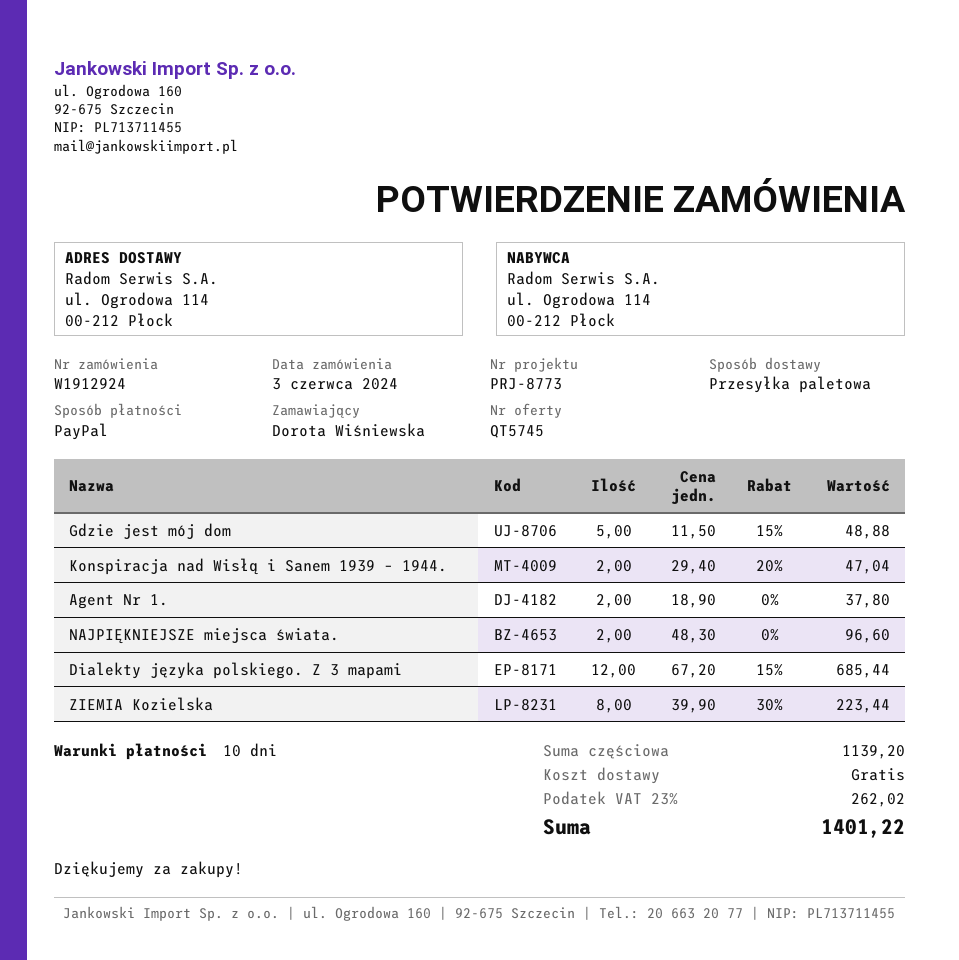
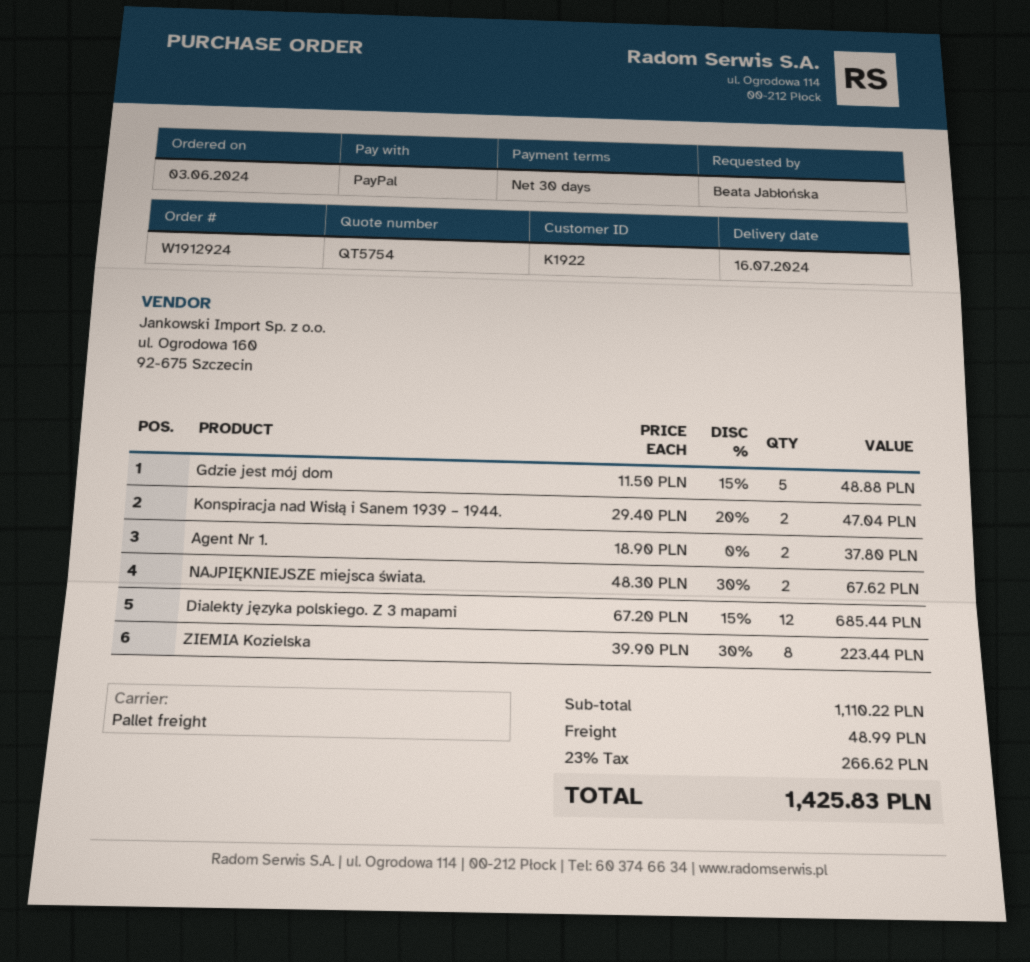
quote number: QT5745 -> QT5754
payment terms: 10 days -> 30 days
ordered by: Dorota Wiśniewska -> Beata Jabłońska
NAJPIĘKNIEJSZE miejsca świata.: 2 x 48.30 = 96.60 -> 2 x 48.30 - 30% = 67.62
subtotal: 1139.20 -> 1110.22
shipping: 0.00 -> 48.99
tax: 23% = 262.02 -> 23% = 266.62
total: 1401.22 -> 1425.83

